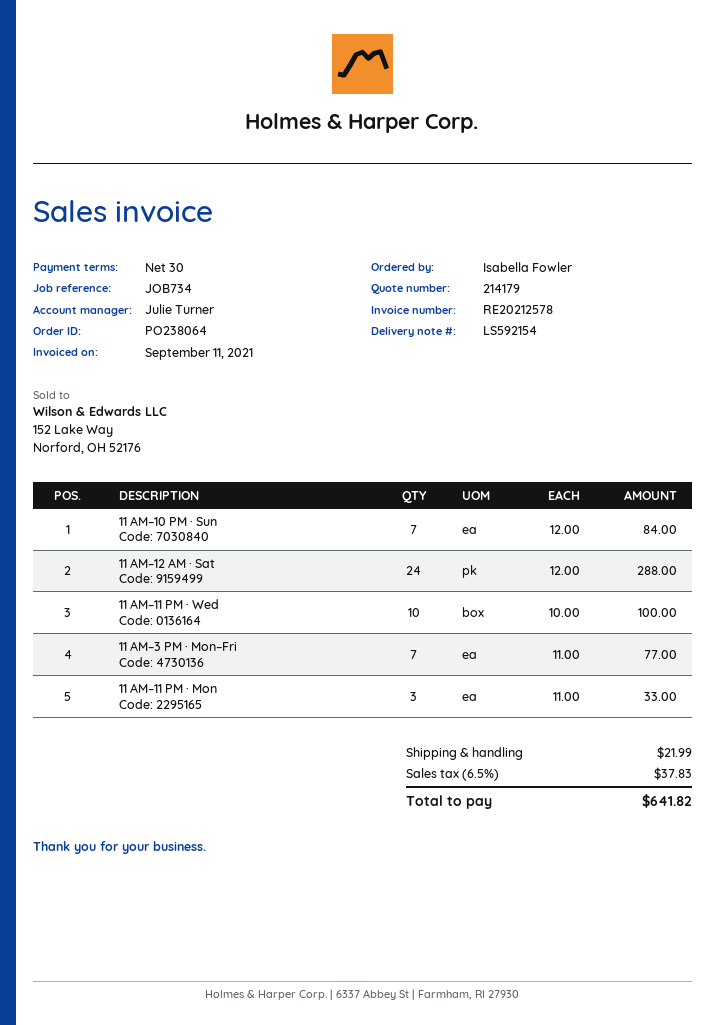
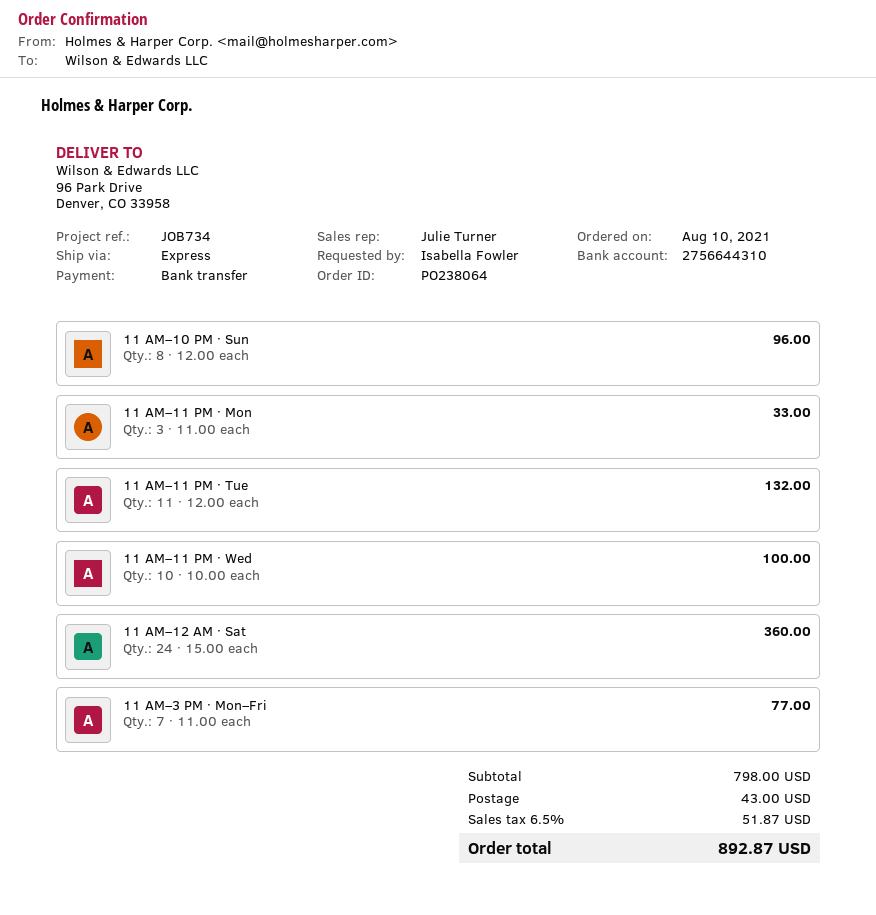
11 AM–10 PM · Sun: 7 x 12.00 = 84.00 -> 8 x 12.00 = 96.00
11 AM–12 AM · Sat: 24 x 12.00 = 288.00 -> 24 x 15.00 = 360.00
11 AM–11 PM · Tue: none -> 11 x 12.00 = 132.00
shipping: 21.99 -> 43.00
tax: 6.5% = 37.83 -> 6.5% = 51.87
total: 641.82 -> 892.87

